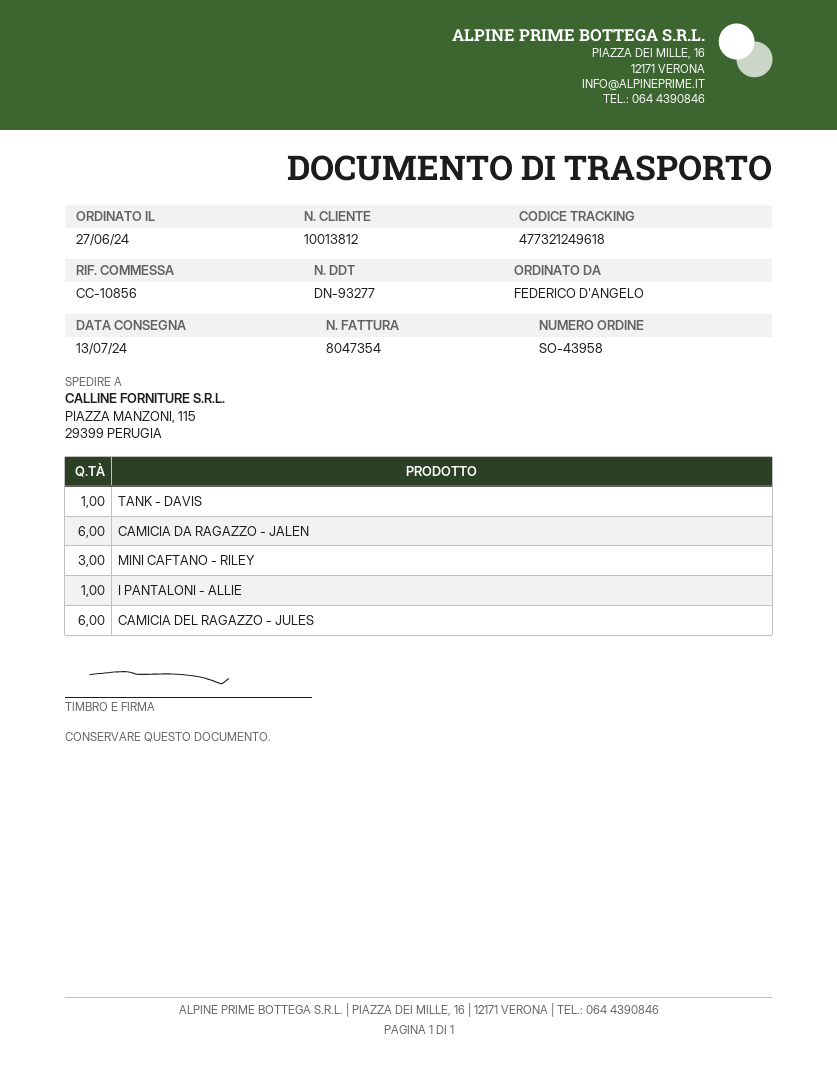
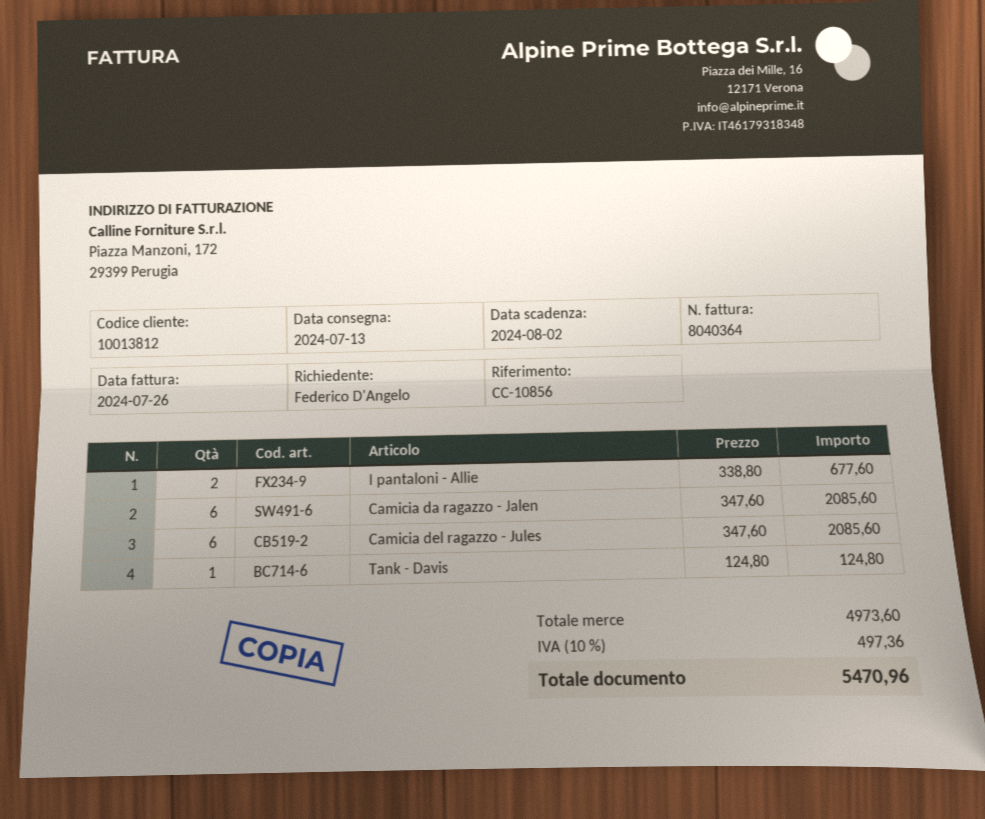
invoice number: 8047354 -> 8040364
MINI CAFTANO - RILEY: 3 -> none
I PANTALONI - ALLIE: 1 -> 2

